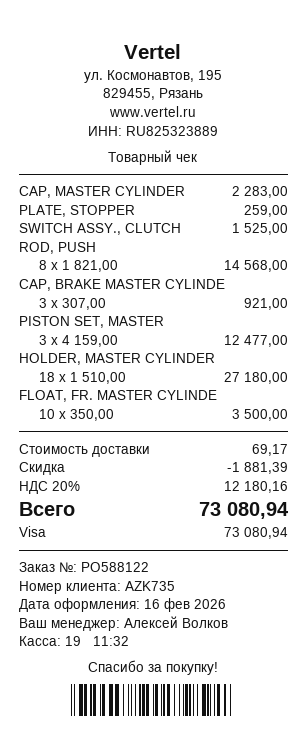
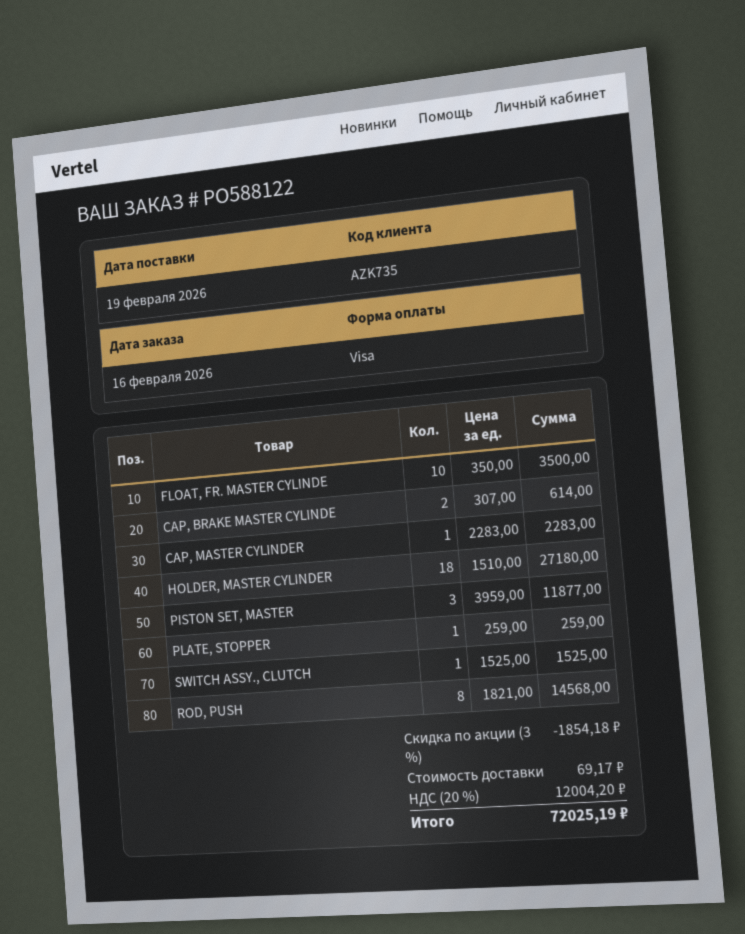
CAP, BRAKE MASTER CYLINDE: 3 x 307.00 = 921.00 -> 2 x 307.00 = 614.00
PISTON SET, MASTER: 3 x 4159.00 = 12477.00 -> 3 x 3959.00 = 11877.00
discount: 1881.39 -> 1854.18
tax: 20% = 12180.16 -> 20% = 12004.20
total: 73080.94 -> 72025.19

